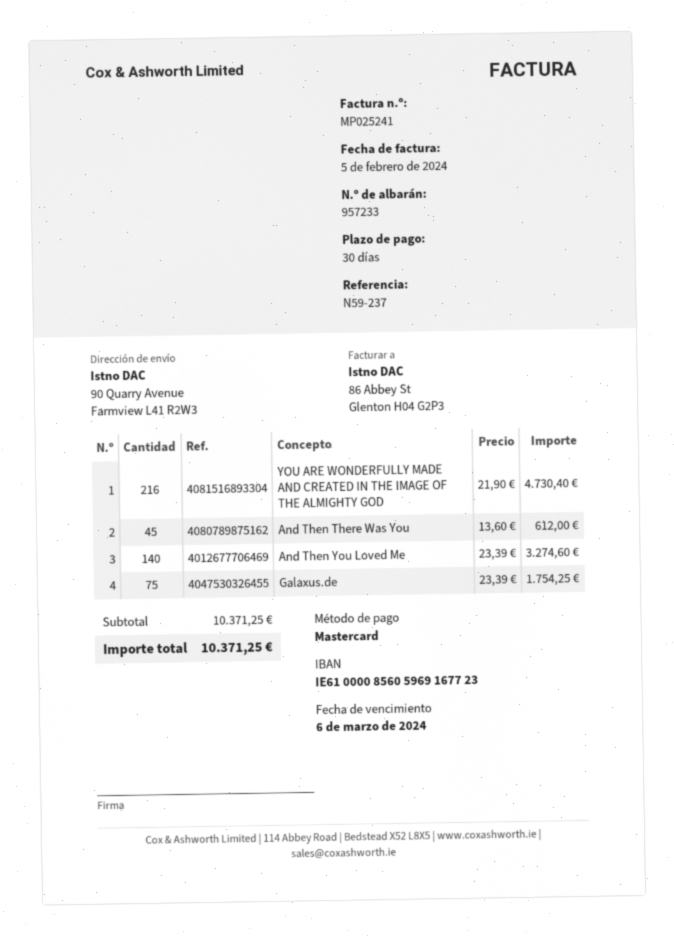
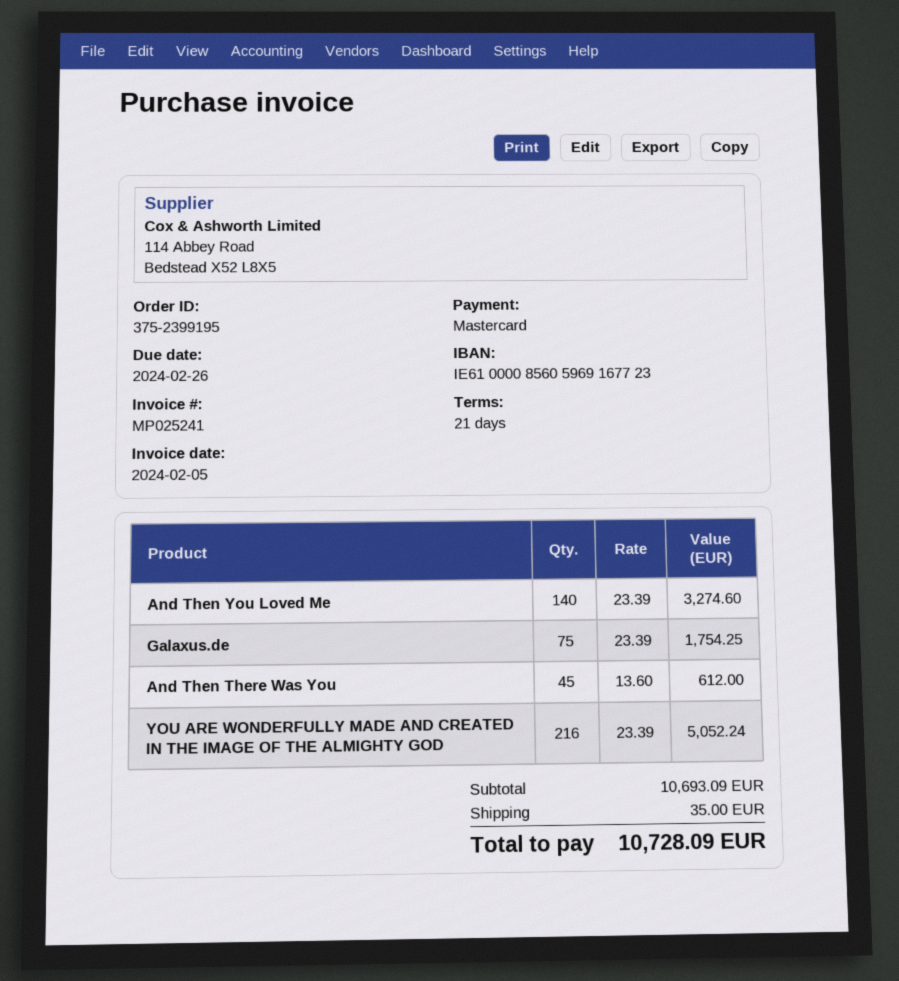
payment terms: 30 days -> 21 days
due date: 2024-03-06 -> 2024-02-26
YOU ARE WONDERFULLY MADE AND CREATED IN THE IMAGE OF THE ALMIGHTY GOD: 216 x 21.90 = 4730.40 -> 216 x 23.39 = 5052.24
subtotal: 10371.25 -> 10693.09
shipping: none -> 35.00
total: 10371.25 -> 10728.09

